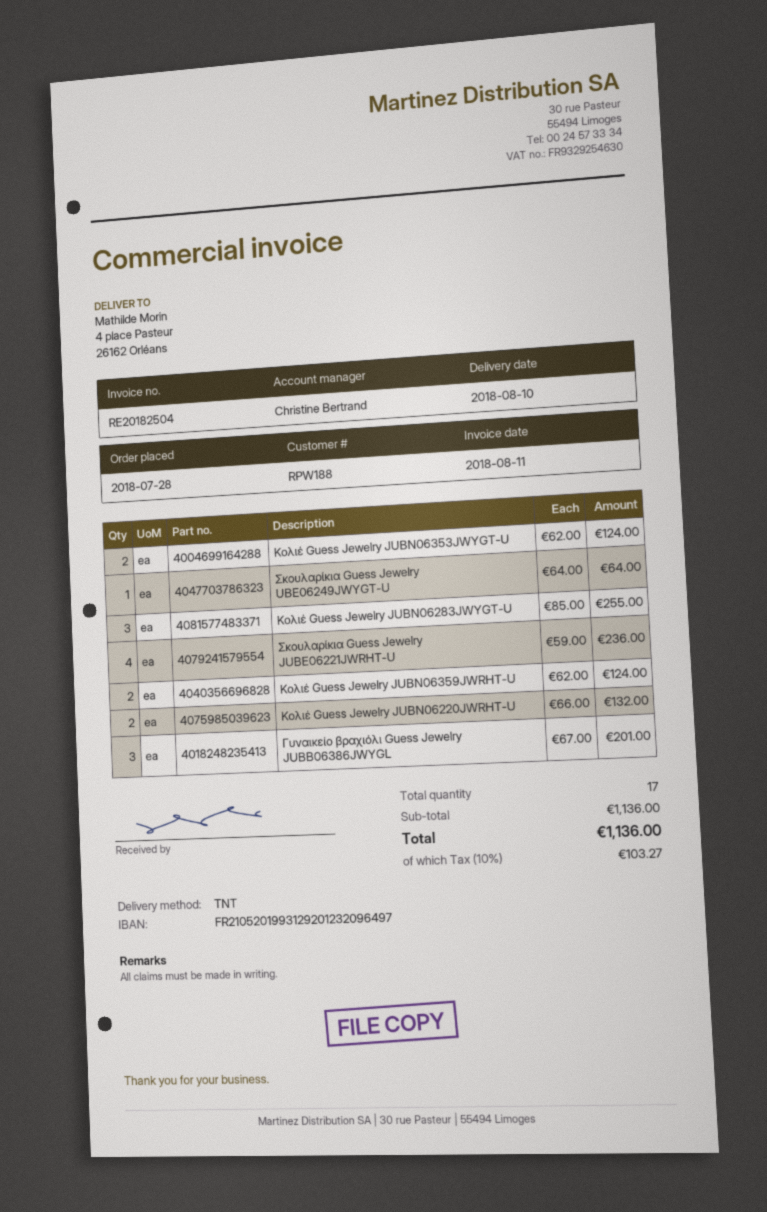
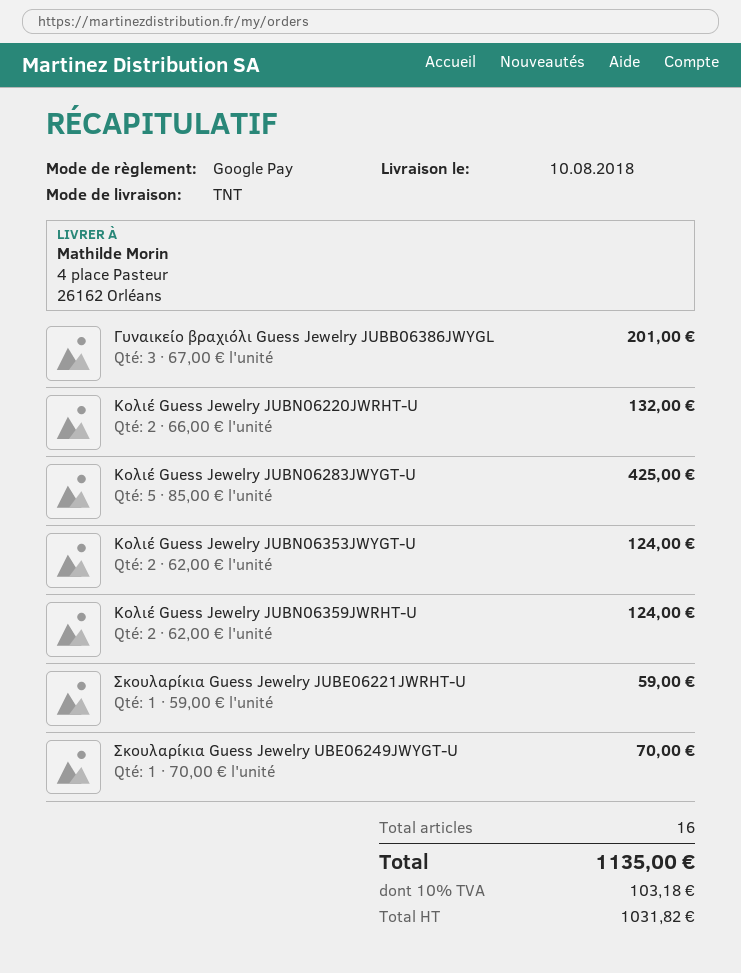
Σκουλαρίκια Guess Jewelry UBE06249JWYGT-U: 1 x 64.00 = 64.00 -> 1 x 70.00 = 70.00
Κολιέ Guess Jewelry JUBN06283JWYGT-U: 3 x 85.00 = 255.00 -> 5 x 85.00 = 425.00
Σκουλαρίκια Guess Jewelry JUBE06221JWRHT-U: 4 x 59.00 = 236.00 -> 1 x 59.00 = 59.00
total quantity: 17 -> 16
tax: 10% = 103.27 -> 10% = 103.18
total: 1136.00 -> 1135.00

